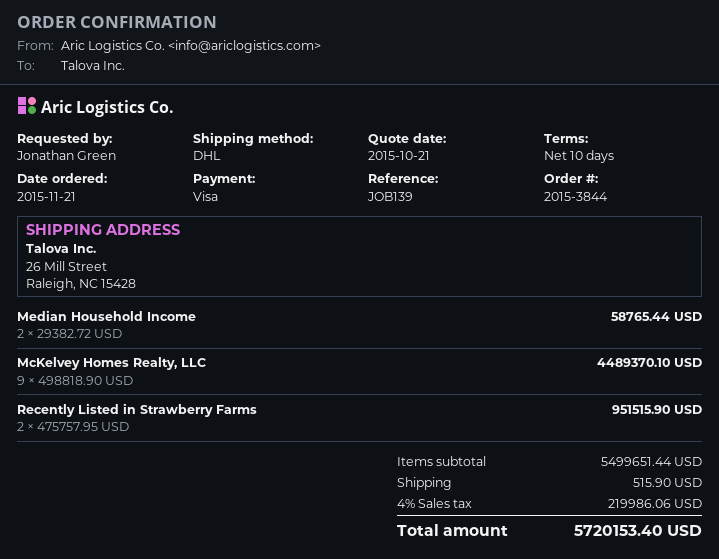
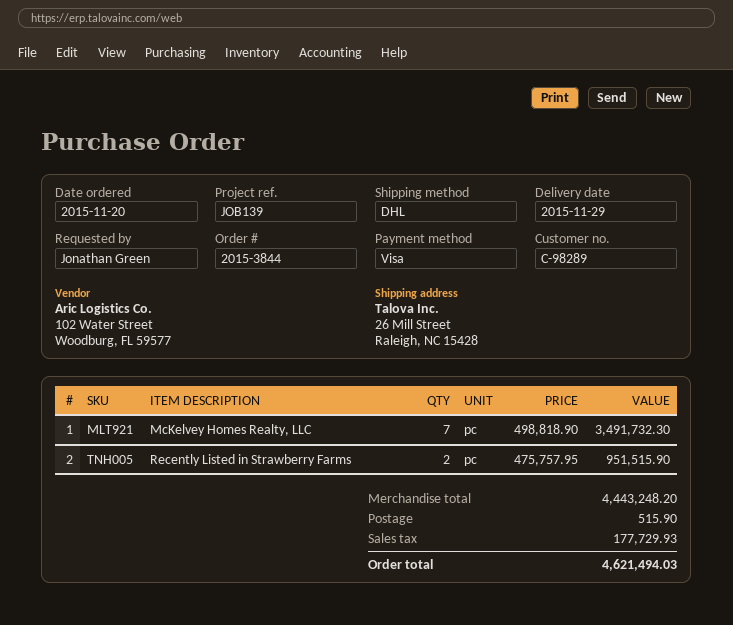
order date: 2015-11-21 -> 2015-11-20
Median Household Income: 2 x 29382.72 = 58765.44 -> none
McKelvey Homes Realty, LLC: 9 x 498818.90 = 4489370.10 -> 7 x 498818.90 = 3491732.30
subtotal: 5499651.44 -> 4443248.20
tax: 219986.06 -> 177729.93
total: 5720153.40 -> 4621494.03

